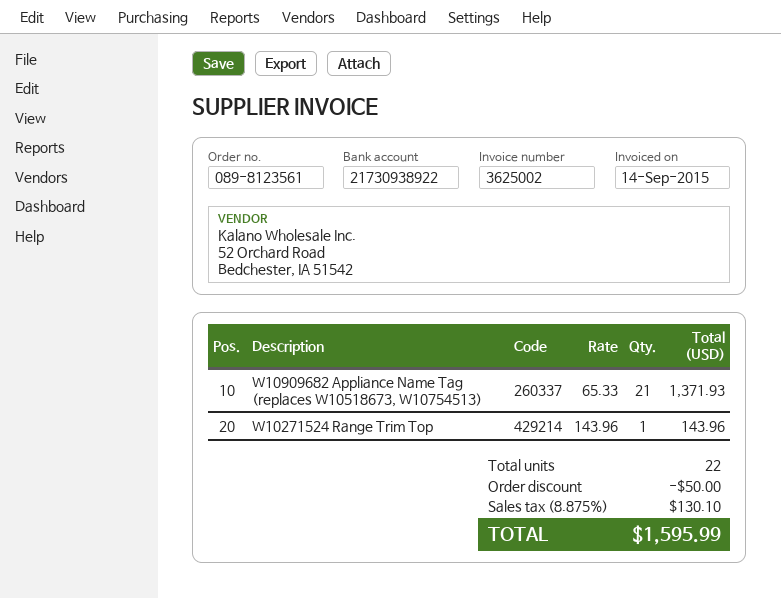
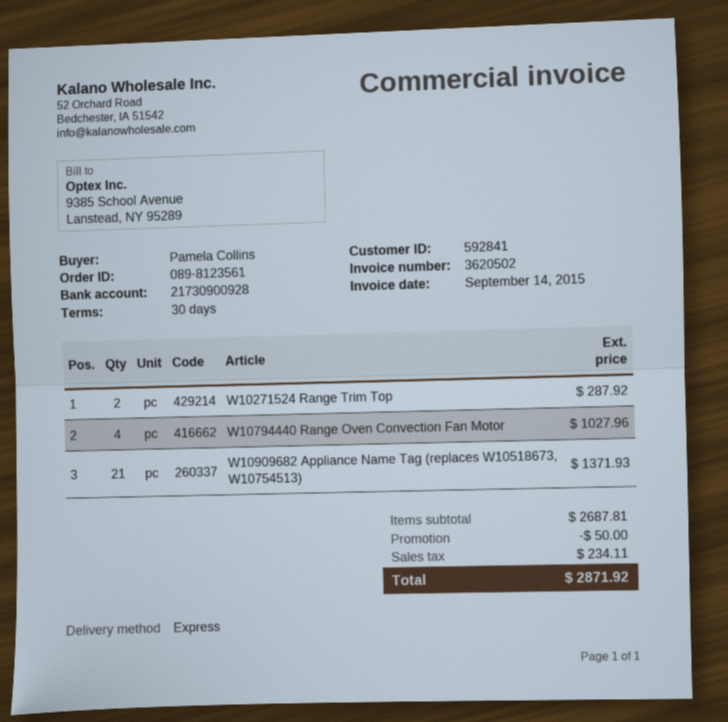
invoice number: 3625002 -> 3620502
bank account: 21730938922 -> 21730900928
W10271524 Range Trim Top: 1 for 143.96 -> 2 for 287.92
W10794440 Range Oven Convection Fan Motor: none -> 4 for 1027.96
tax: 130.10 -> 234.11
total: 1595.99 -> 2871.92

